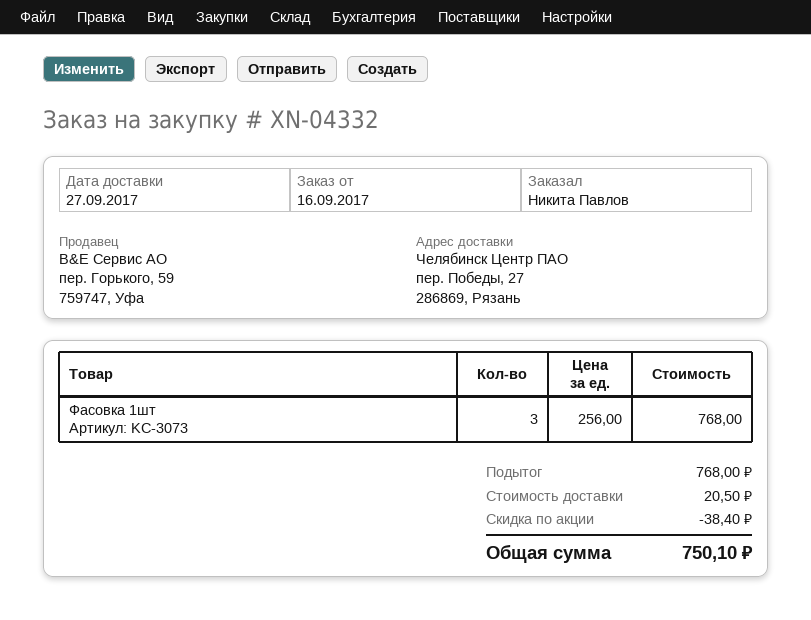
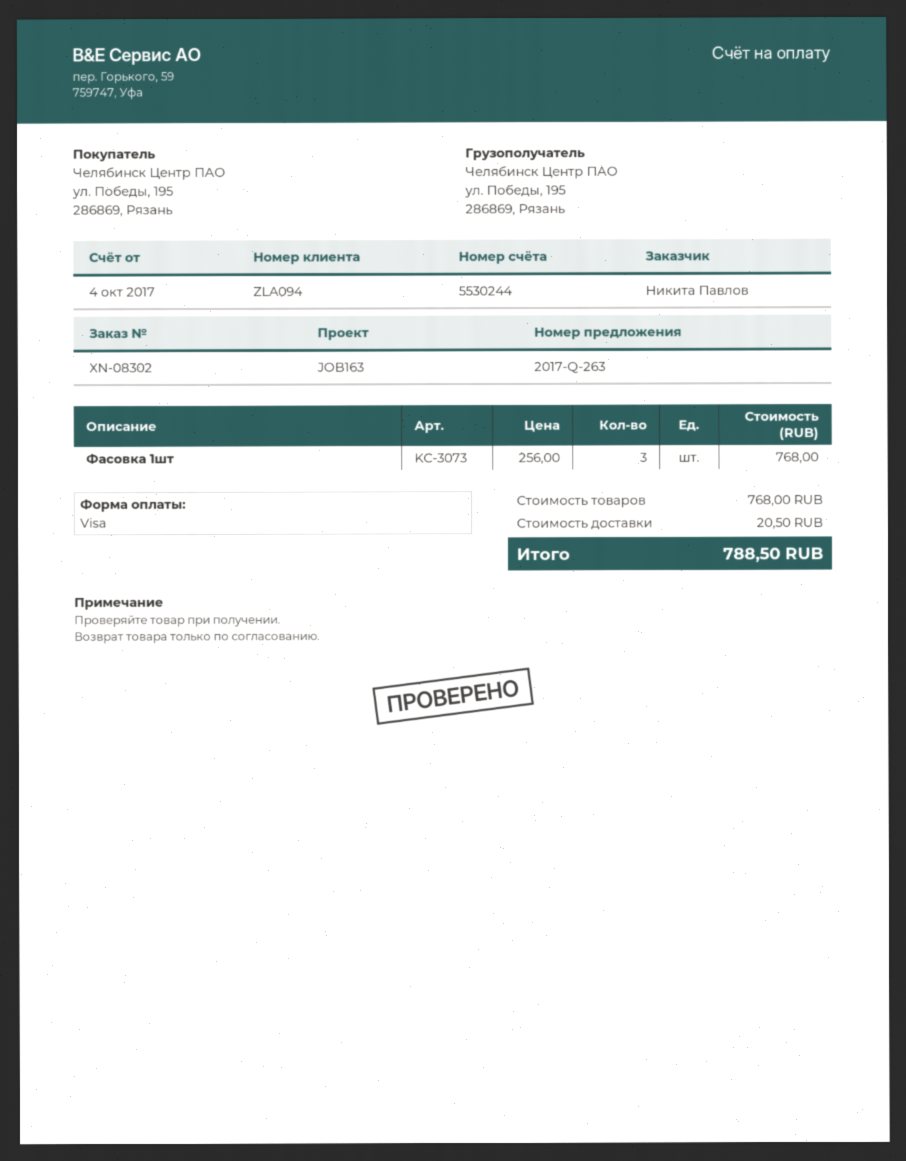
order number: XN-04332 -> XN-08302
ship to: пер. Победы, 27, 286869, Рязань -> ул. Победы, 195, 286869, Рязань
discount: 38.40 -> none
total: 750.10 -> 788.50

